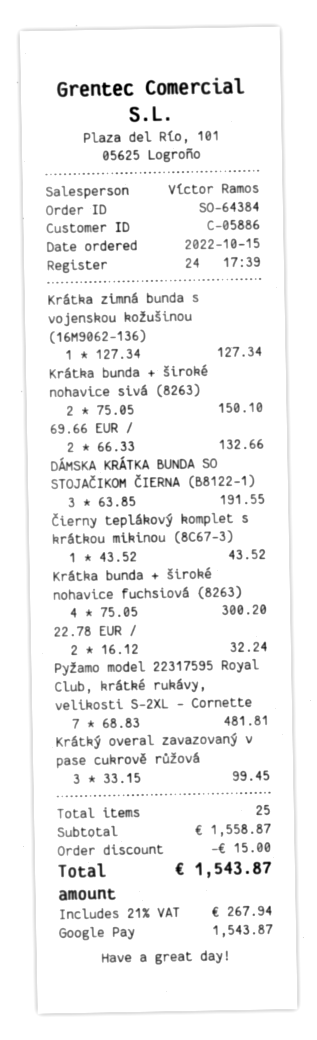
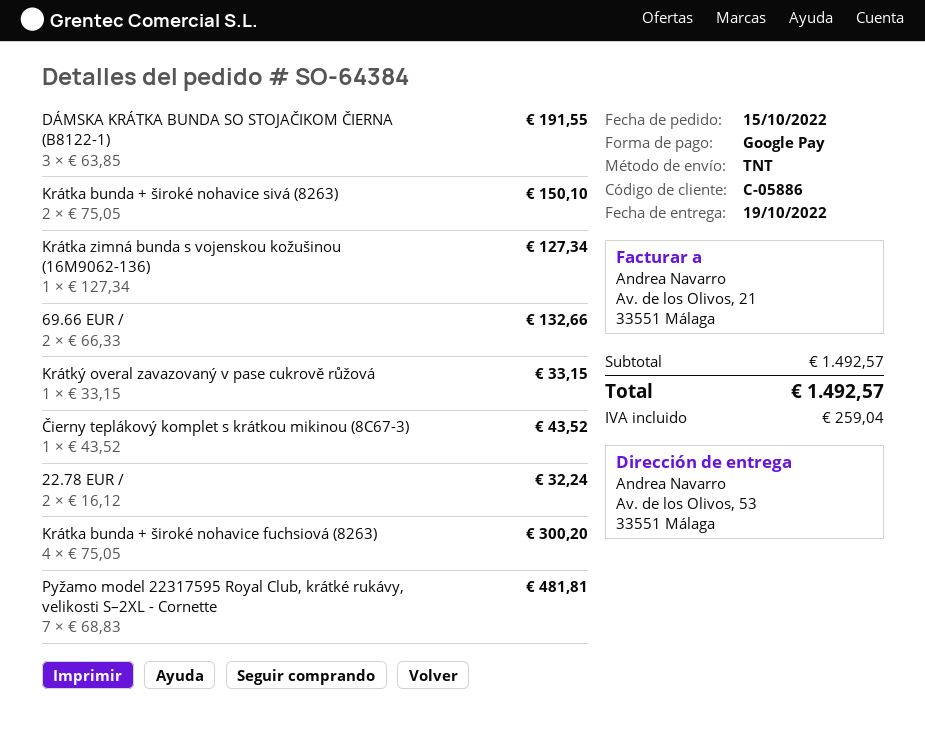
Krátký overal zavazovaný v pase cukrově růžová: 3 x 33.15 = 99.45 -> 1 x 33.15 = 33.15
subtotal: 1558.87 -> 1492.57
discount: 15.00 -> none
tax: 267.94 -> 259.04
total: 1543.87 -> 1492.57

